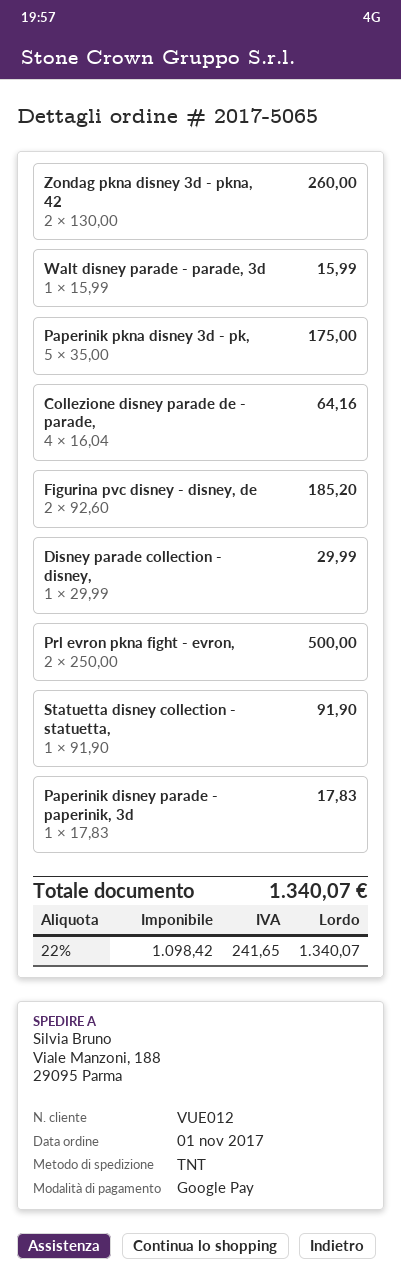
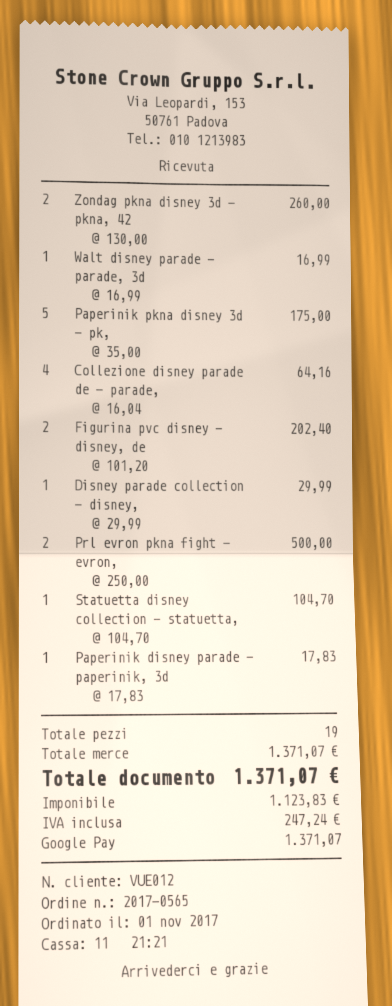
order number: 2017-5065 -> 2017-0565
Walt disney parade - parade, 3d: 1 x 15.99 = 15.99 -> 1 x 16.99 = 16.99
Figurina pvc disney - disney, de: 2 x 92.60 = 185.20 -> 2 x 101.20 = 202.40
Statuetta disney collection - statuetta,: 1 x 91.90 = 91.90 -> 1 x 104.70 = 104.70
net: 1098.42 -> 1123.83
tax: 241.65 -> 247.24
total: 1340.07 -> 1371.07

